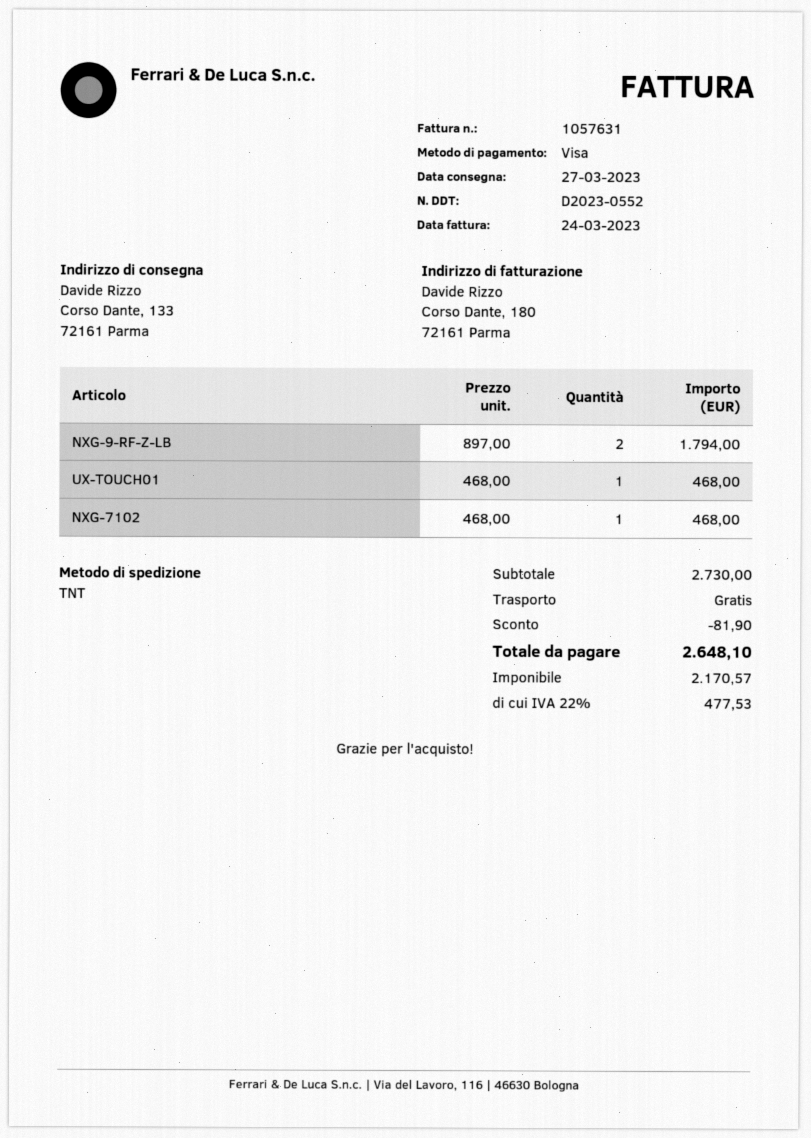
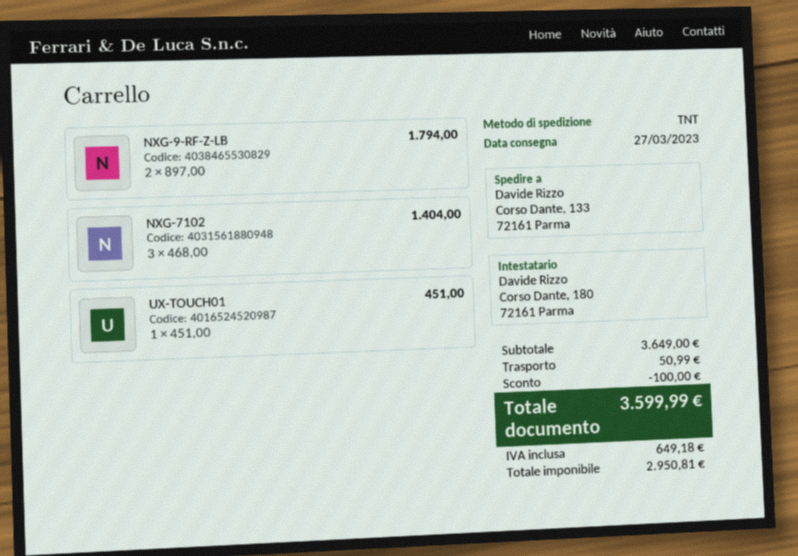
UX-TOUCH01: 1 x 468.00 = 468.00 -> 1 x 451.00 = 451.00
NXG-7102: 1 x 468.00 = 468.00 -> 3 x 468.00 = 1404.00
subtotal: 2730.00 -> 3649.00
discount: 81.90 -> 100.00
shipping: 0.00 -> 50.99
net: 2170.57 -> 2950.81
tax: 477.53 -> 649.18
total: 2648.10 -> 3599.99

